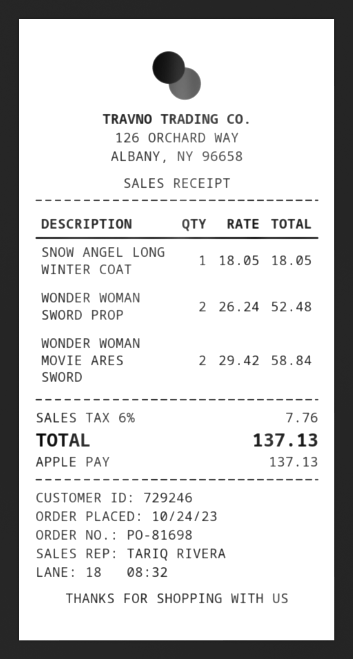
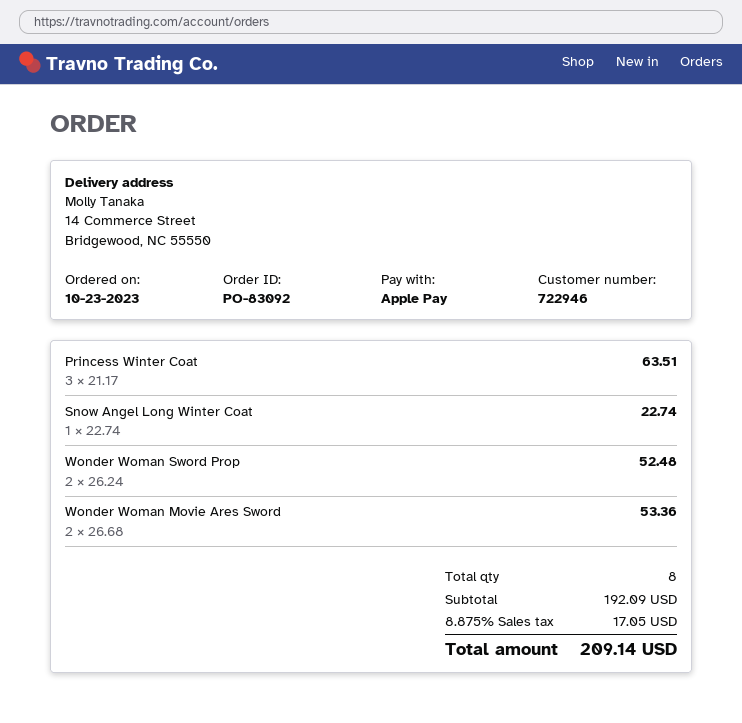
order number: PO-81698 -> PO-83092
order date: 2023-10-24 -> 2023-10-23
customer number: 729246 -> 722946
SNOW ANGEL LONG WINTER COAT: 1 x 18.05 = 18.05 -> 1 x 22.74 = 22.74
WONDER WOMAN MOVIE ARES SWORD: 2 x 29.42 = 58.84 -> 2 x 26.68 = 53.36
Princess Winter Coat: none -> 3 x 21.17 = 63.51
tax: 6% = 7.76 -> 8.875% = 17.05
total: 137.13 -> 209.14

